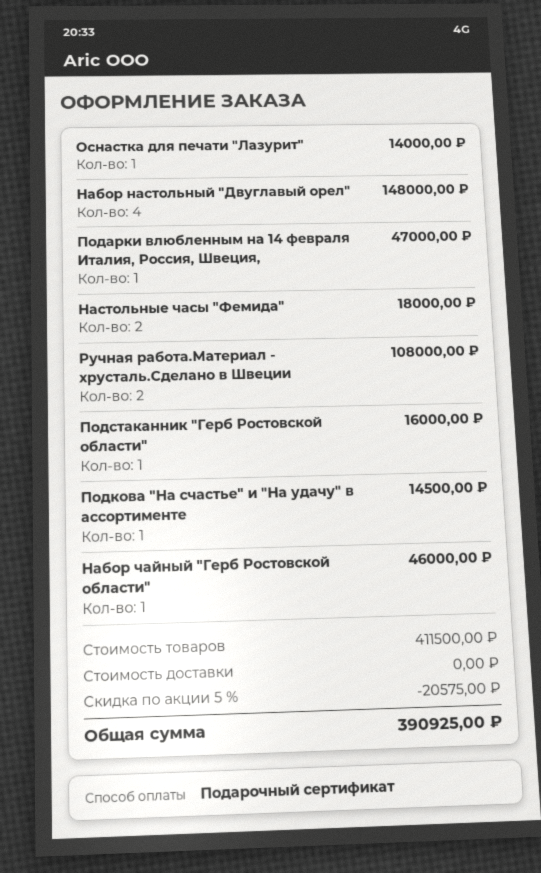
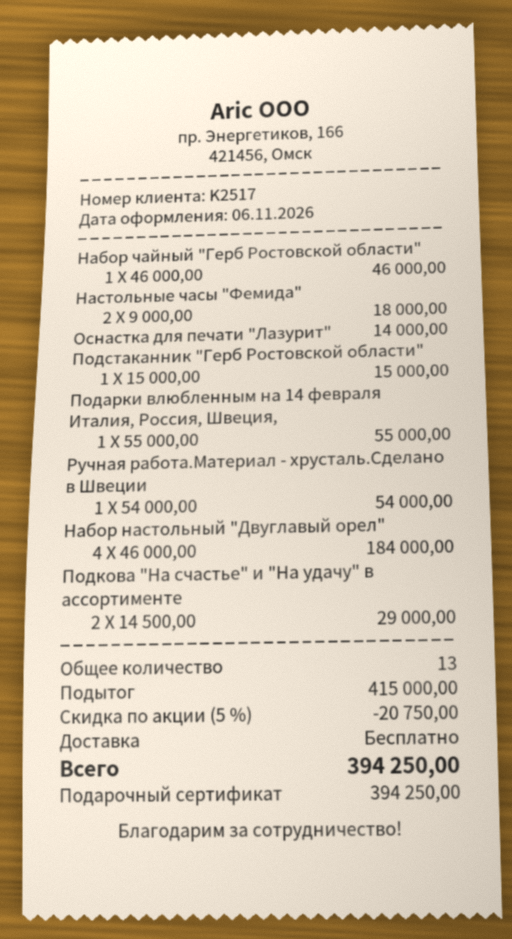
Набор настольный "Двуглавый орел": 4 for 148000.00 -> 4 for 184000.00
Подарки влюбленным на 14 февраля Италия, Россия, Швеция,: 1 for 47000.00 -> 1 for 55000.00
Ручная работа.Материал - хрусталь.Сделано в Швеции: 2 for 108000.00 -> 1 for 54000.00
Подстаканник "Герб Ростовской области": 1 for 16000.00 -> 1 for 15000.00
Подкова "На счастье" и "На удачу" в ассортименте: 1 for 14500.00 -> 2 for 29000.00
subtotal: 411500.00 -> 415000.00
discount: 5% = 20575.00 -> 5% = 20750.00
total: 390925.00 -> 394250.00

